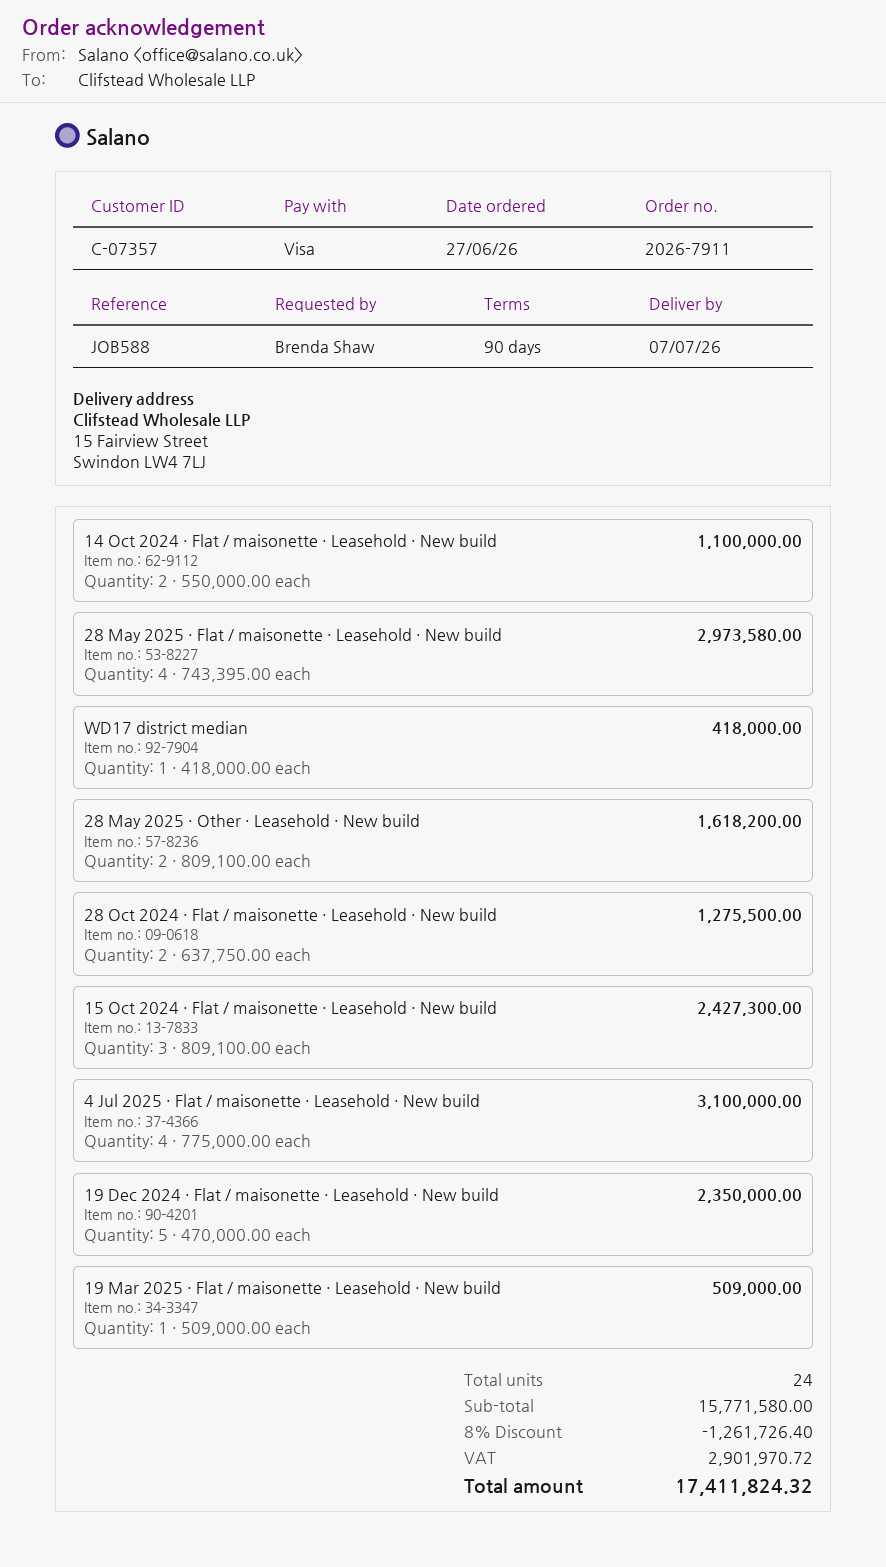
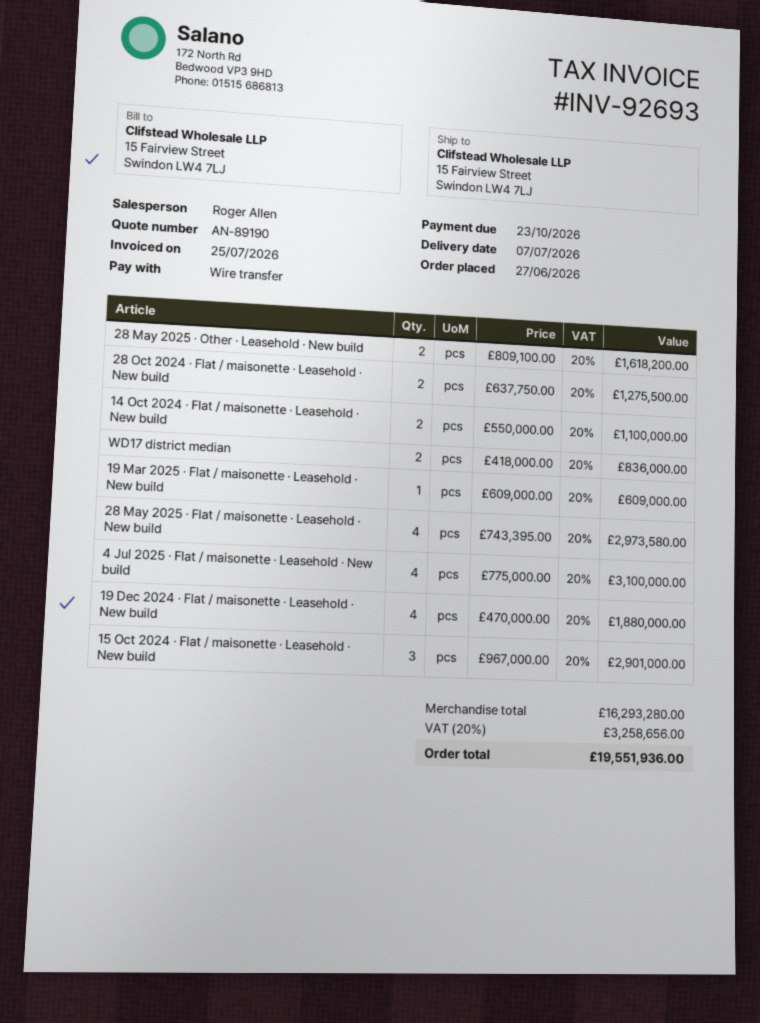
payment method: Visa -> bank transfer
WD17 district median: 1 x 418000.00 = 418000.00 -> 2 x 418000.00 = 836000.00
15 Oct 2024 · Flat / maisonette · Leasehold · New build: 3 x 809100.00 = 2427300.00 -> 3 x 967000.00 = 2901000.00
19 Dec 2024 · Flat / maisonette · Leasehold · New build: 5 x 470000.00 = 2350000.00 -> 4 x 470000.00 = 1880000.00
19 Mar 2025 · Flat / maisonette · Leasehold · New build: 1 x 509000.00 = 509000.00 -> 1 x 609000.00 = 609000.00
subtotal: 15771580.00 -> 16293280.00
discount: 8% = 1261726.40 -> none
tax: 2901970.72 -> 3258656.00
total: 17411824.32 -> 19551936.00

